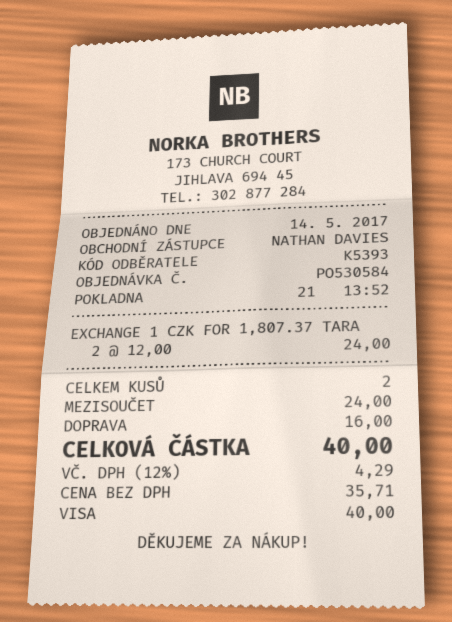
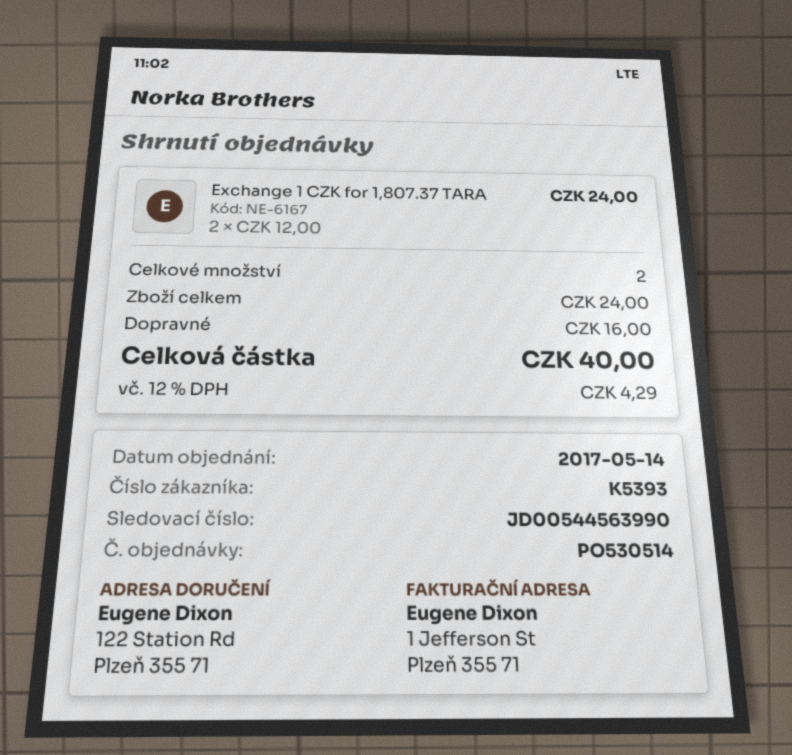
order number: PO530584 -> PO530514

